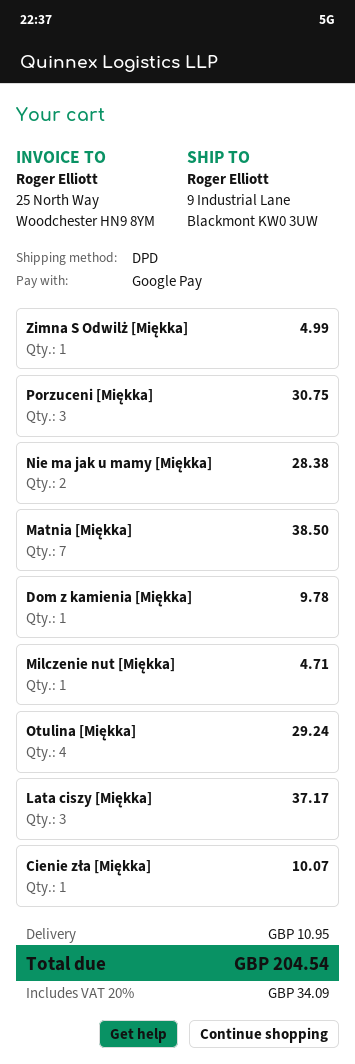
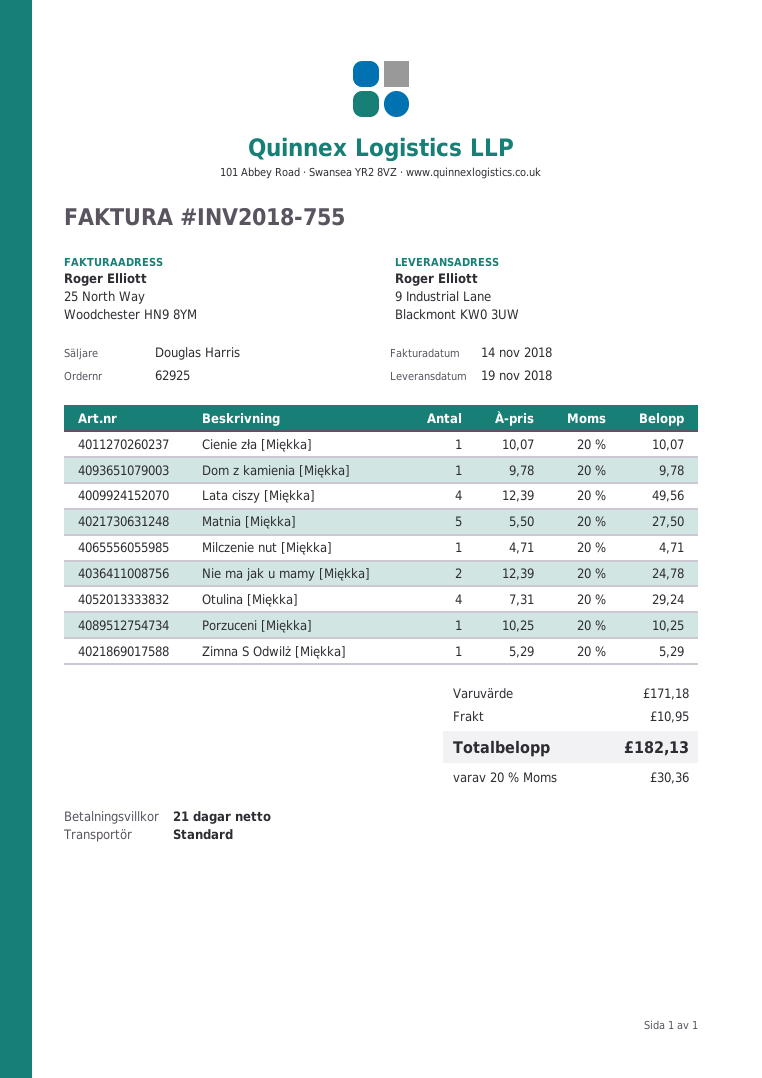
shipping method: DPD -> standard
Zimna S Odwilż [Miękka]: 1 for 4.99 -> 1 for 5.29
Porzuceni [Miękka]: 3 for 30.75 -> 1 for 10.25
Nie ma jak u mamy [Miękka]: 2 for 28.38 -> 2 for 24.78
Matnia [Miękka]: 7 for 38.50 -> 5 for 27.50
Lata ciszy [Miękka]: 3 for 37.17 -> 4 for 49.56
tax: 20% = 34.09 -> 20% = 30.36
total: 204.54 -> 182.13

